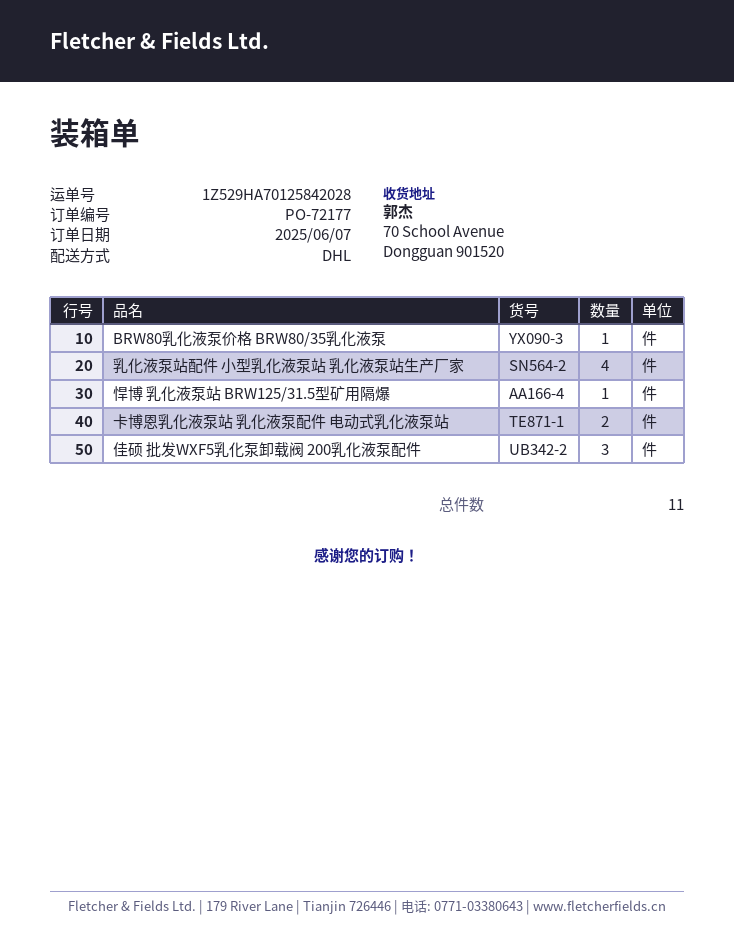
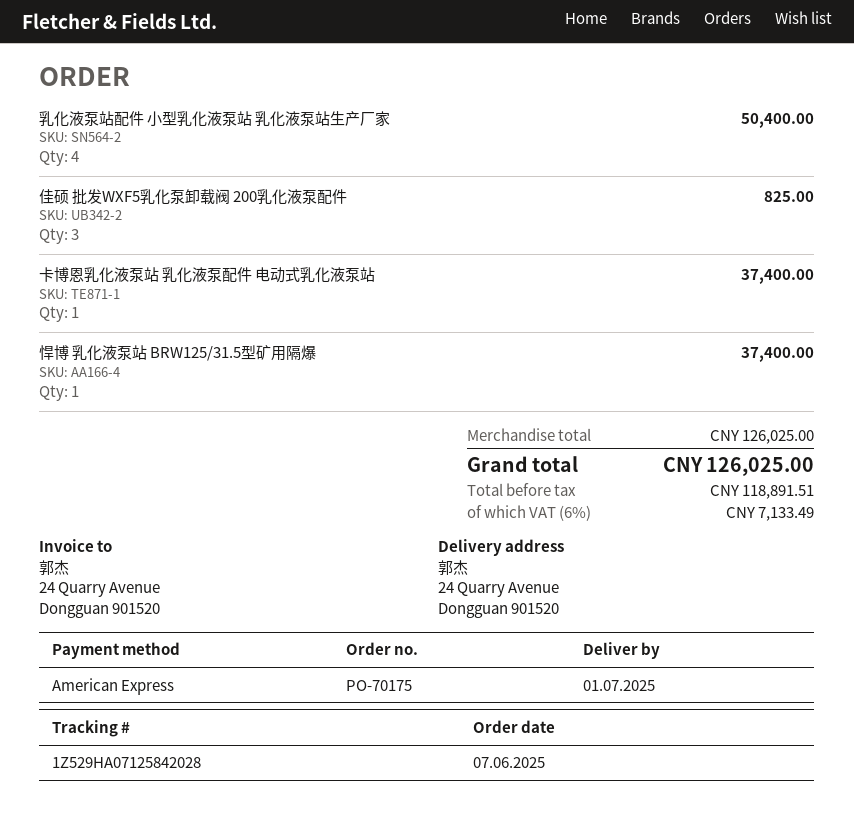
order number: PO-72177 -> PO-70175
tracking number: 1Z529HA70125842028 -> 1Z529HA07125842028
ship to: 70 School Avenue, Dongguan 901520 -> 24 Quarry Avenue, Dongguan 901520
BRW80乳化液泵价格 BRW80/35乳化液泵: 1 -> none
卡博恩乳化液泵站 乳化液泵配件 电动式乳化液泵站: 2 -> 1

